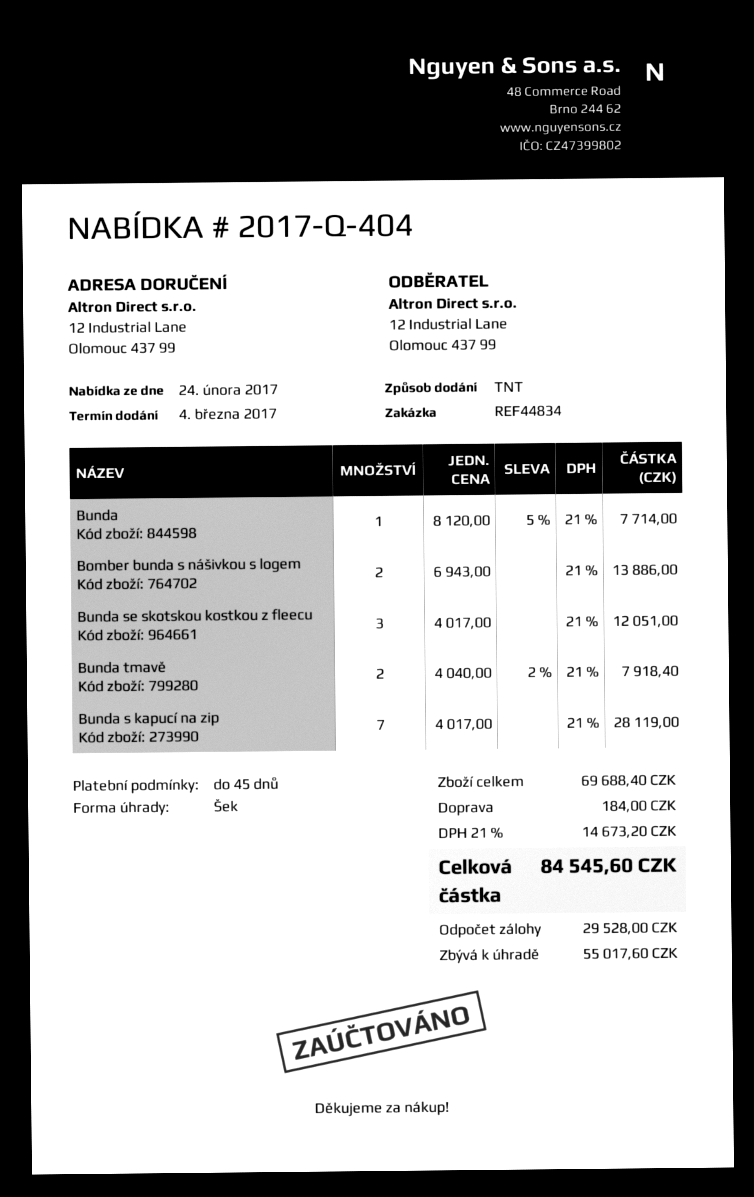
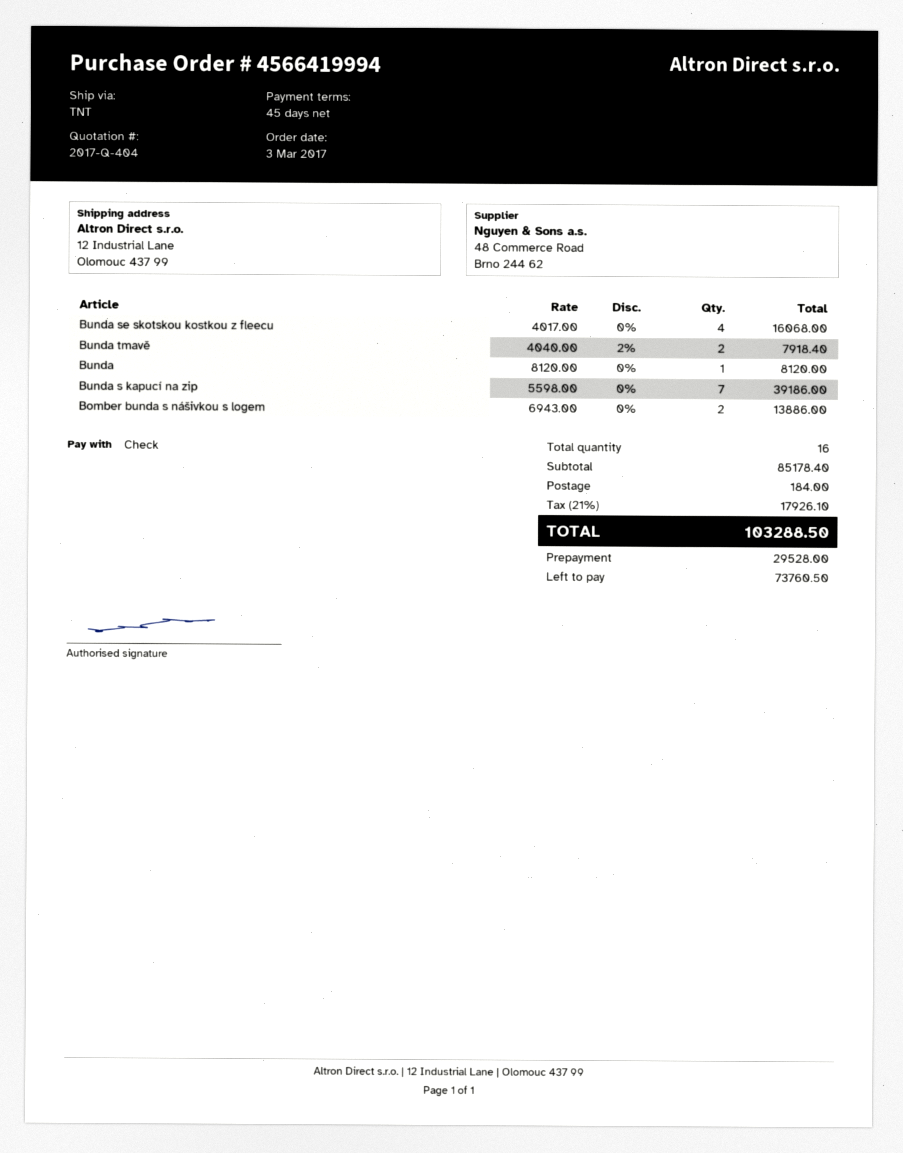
Bunda: 1 x 8120.00 - 5% = 7714.00 -> 1 x 8120.00 = 8120.00
Bunda se skotskou kostkou z fleecu: 3 x 4017.00 = 12051.00 -> 4 x 4017.00 = 16068.00
Bunda s kapucí na zip: 7 x 4017.00 = 28119.00 -> 7 x 5598.00 = 39186.00
subtotal: 69688.40 -> 85178.40
tax: 21% = 14673.20 -> 21% = 17926.10
total: 84545.60 -> 103288.50
balance: 55017.60 -> 73760.50

